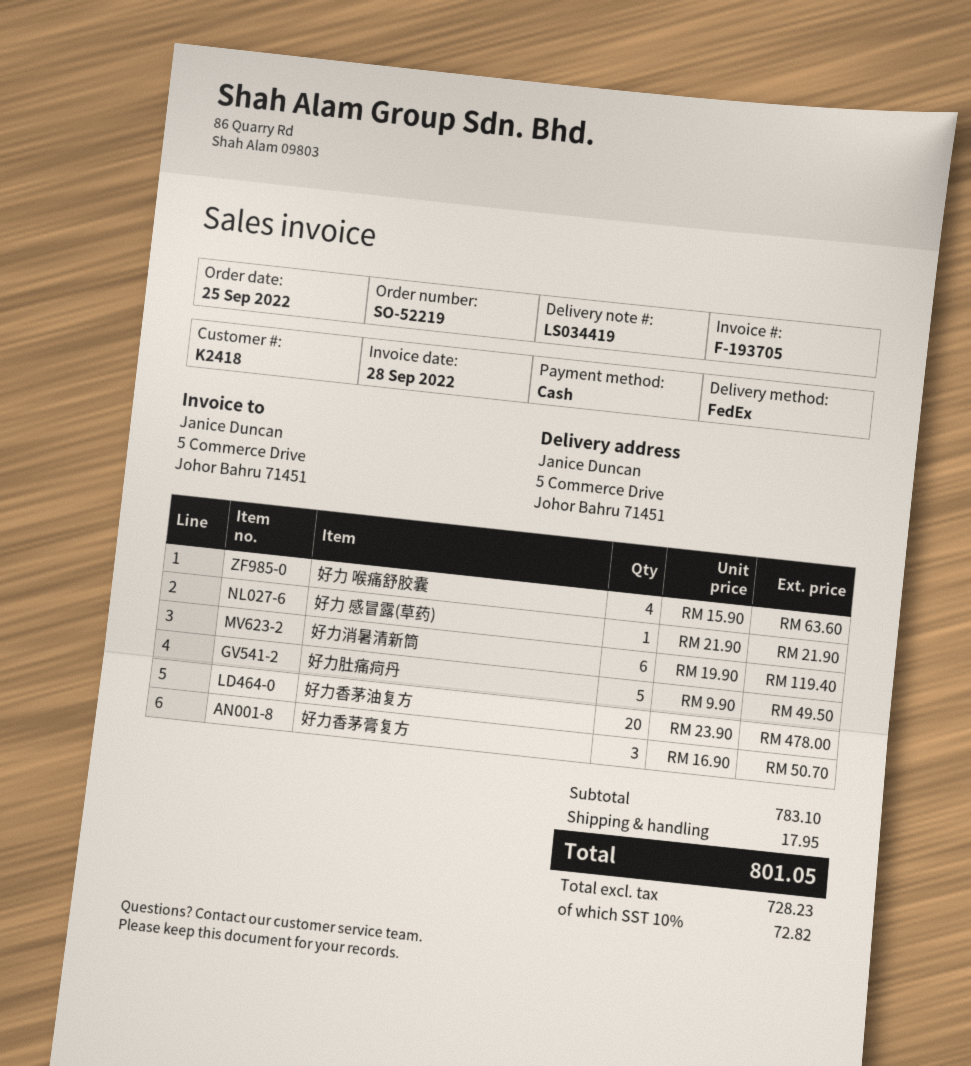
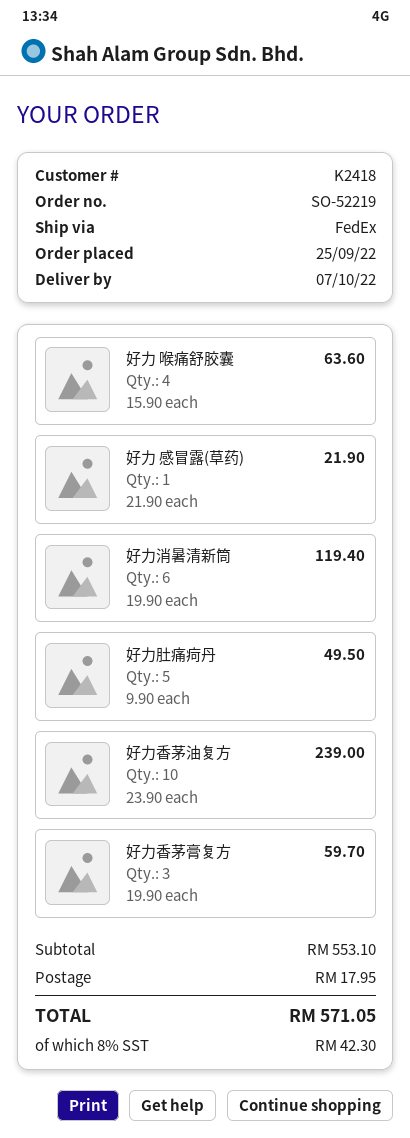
好力香茅油复方: 20 x 23.90 = 478.00 -> 10 x 23.90 = 239.00
好力香茅膏复方: 3 x 16.90 = 50.70 -> 3 x 19.90 = 59.70
subtotal: 783.10 -> 553.10
tax: 10% = 72.82 -> 8% = 42.30
total: 801.05 -> 571.05

